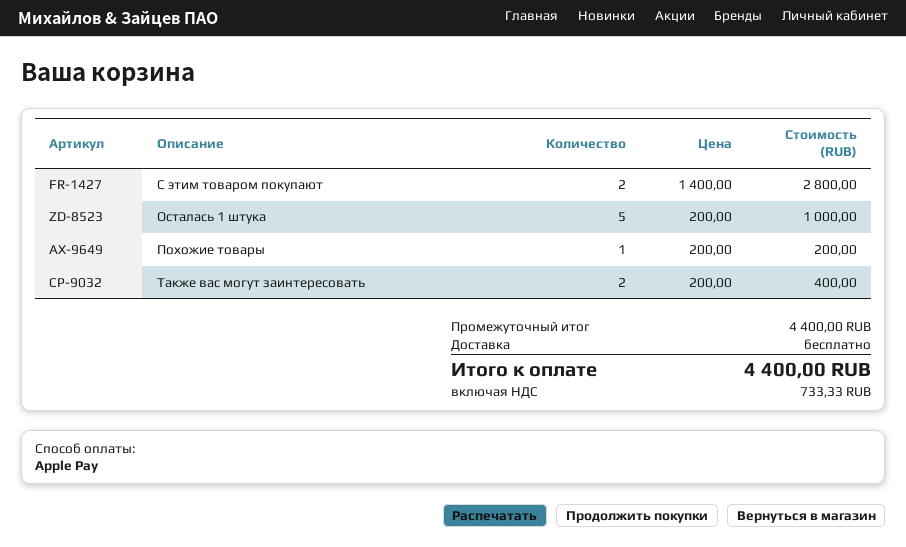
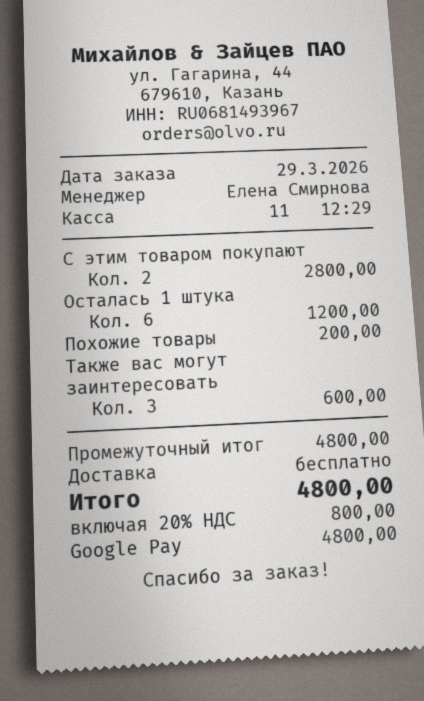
payment method: Apple Pay -> Google Pay
Осталась 1 штука: 5 for 1000.00 -> 6 for 1200.00
Также вас могут заинтересовать: 2 for 400.00 -> 3 for 600.00
subtotal: 4400.00 -> 4800.00
tax: 733.33 -> 800.00
total: 4400.00 -> 4800.00

